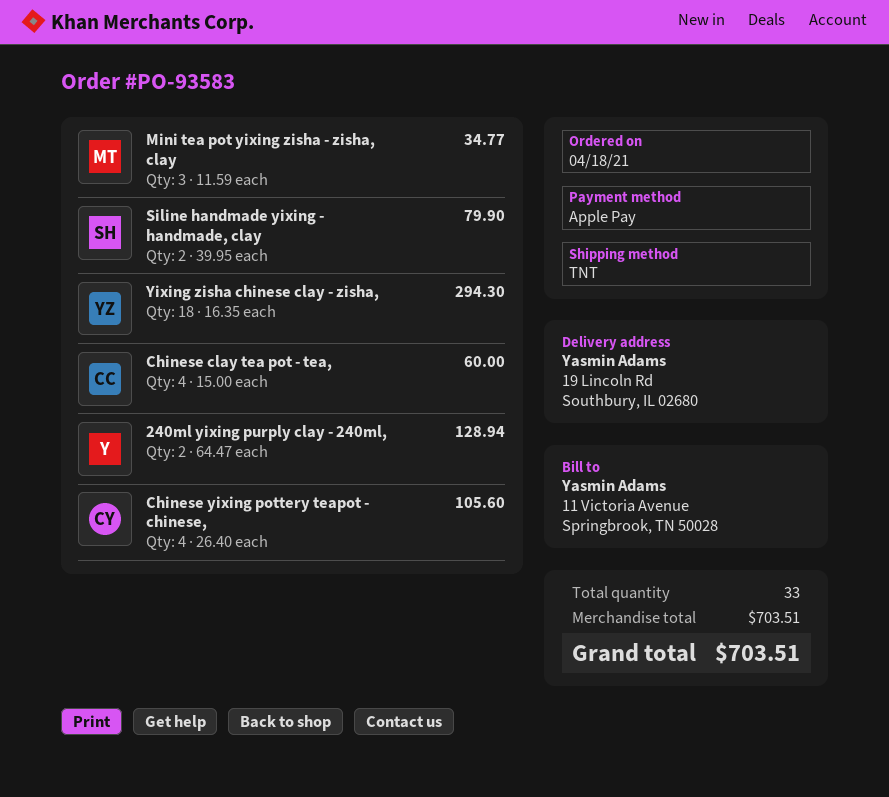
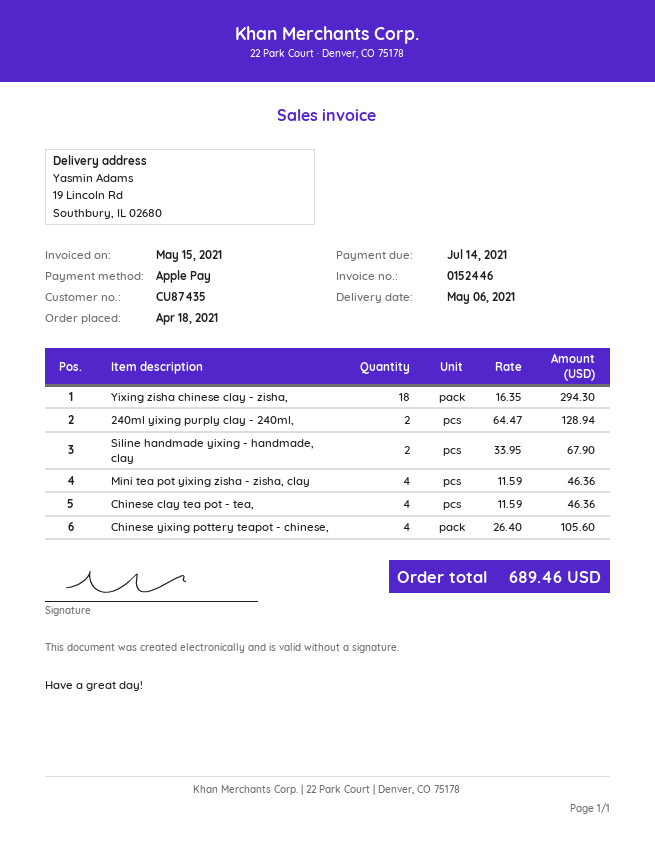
Mini tea pot yixing zisha - zisha, clay: 3 x 11.59 = 34.77 -> 4 x 11.59 = 46.36
Siline handmade yixing - handmade, clay: 2 x 39.95 = 79.90 -> 2 x 33.95 = 67.90
Chinese clay tea pot - tea,: 4 x 15.00 = 60.00 -> 4 x 11.59 = 46.36
total: 703.51 -> 689.46

